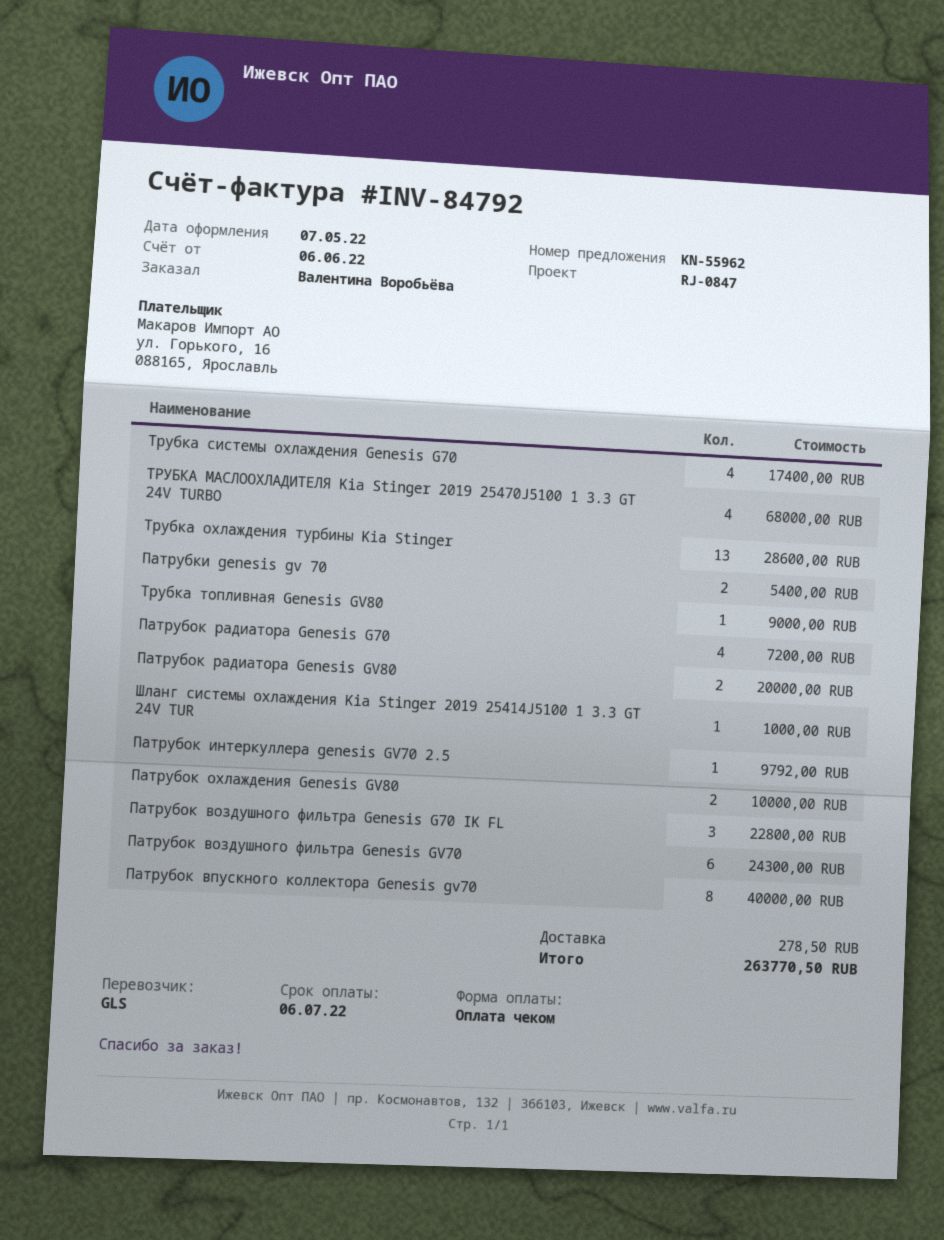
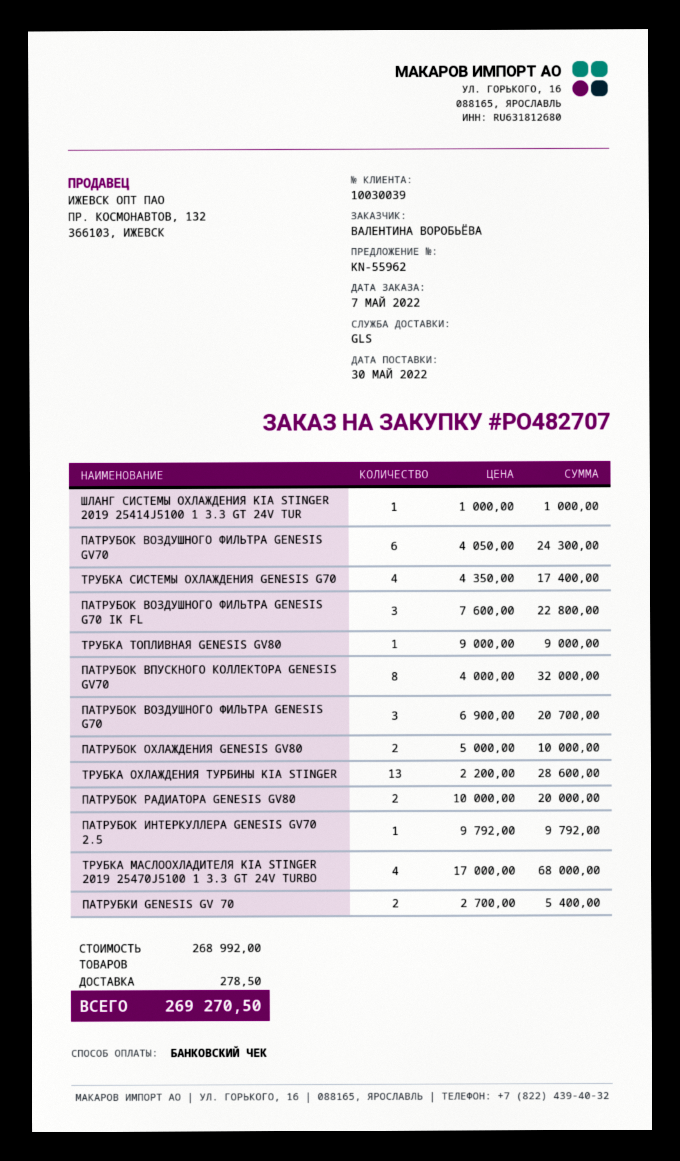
Патрубок радиатора Genesis G70: 4 for 7200.00 -> none
Патрубок впускного коллектора Genesis gv70: 8 for 40000.00 -> 8 for 32000.00
ПАТРУБОК ВОЗДУШНОГО ФИЛЬТРА GENESIS G70: none -> 3 for 20700.00
total: 263770.50 -> 269270.50

